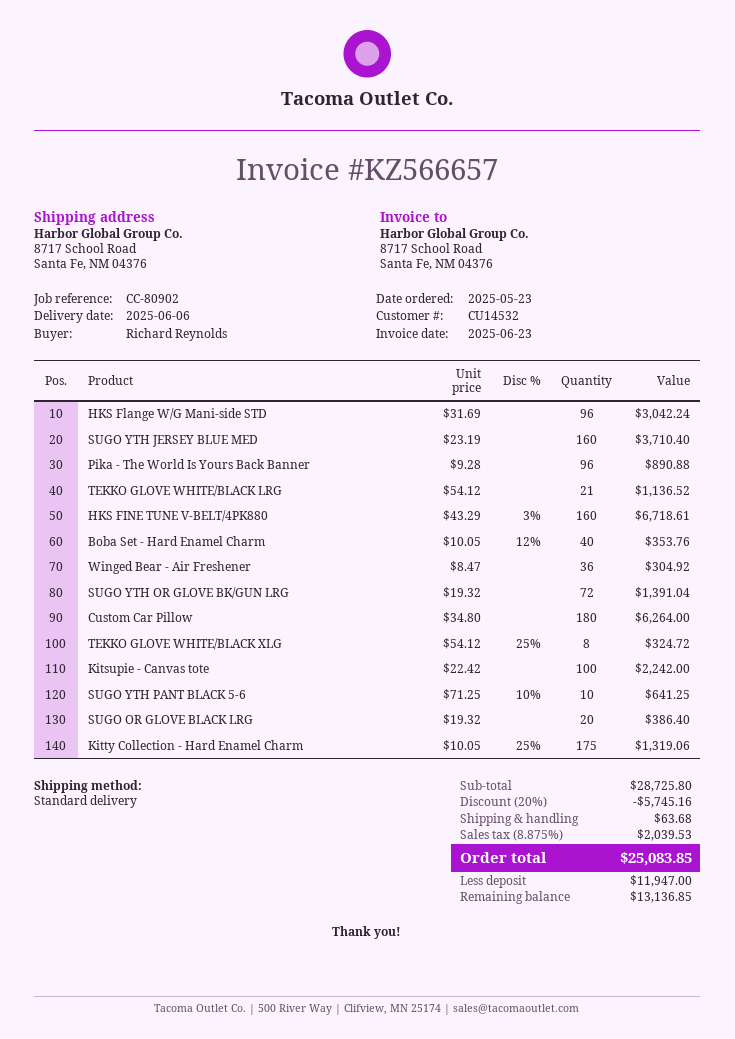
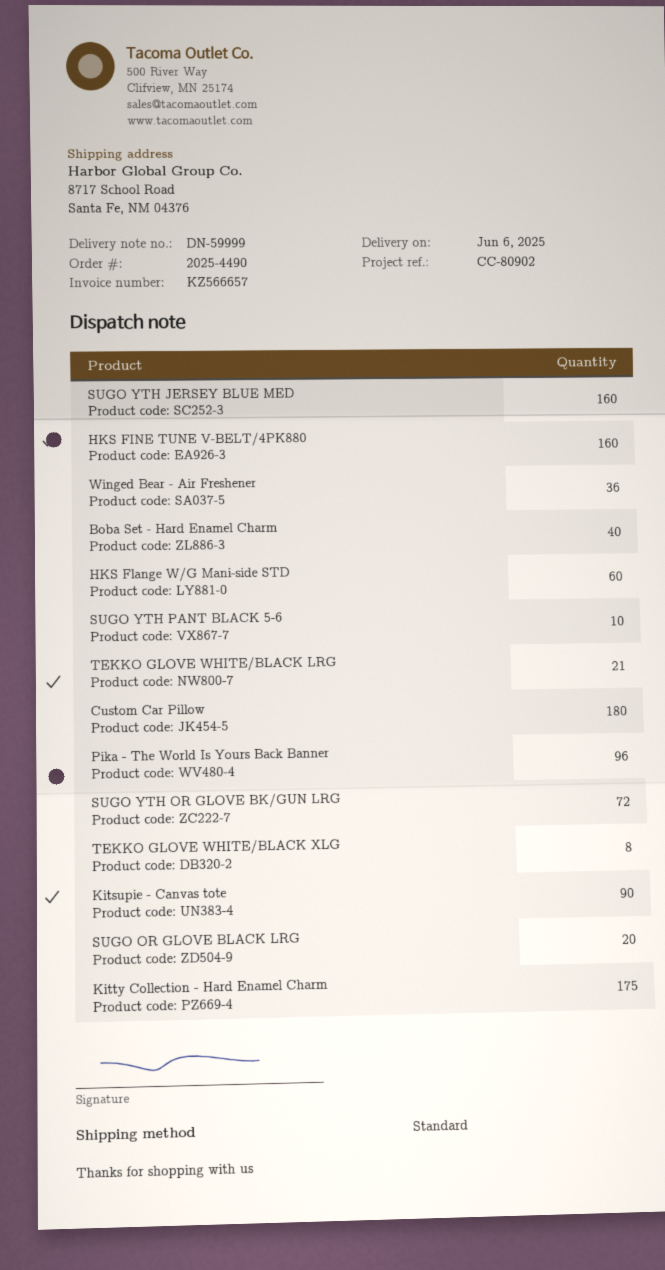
HKS Flange W/G Mani-side STD: 96 -> 60
Kitsupie - Canvas tote: 100 -> 90

